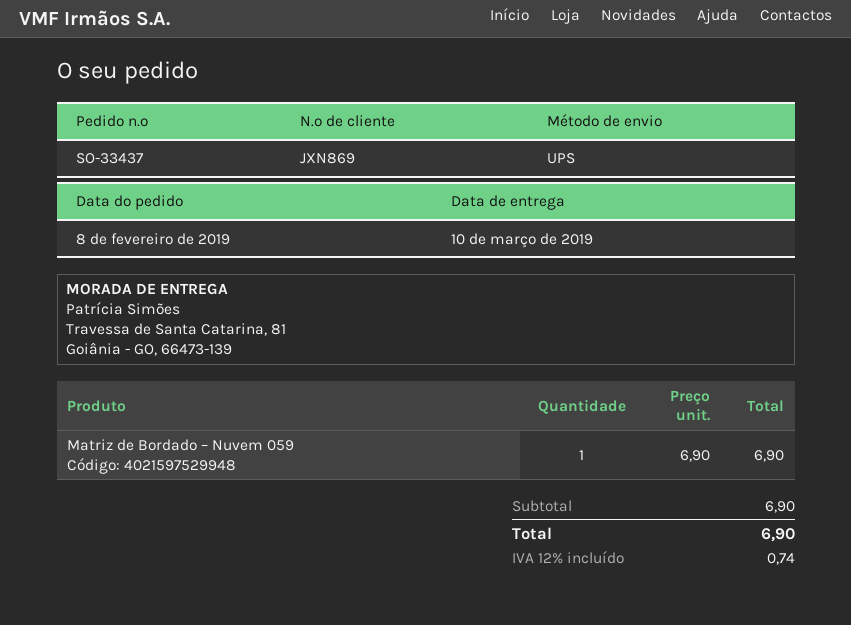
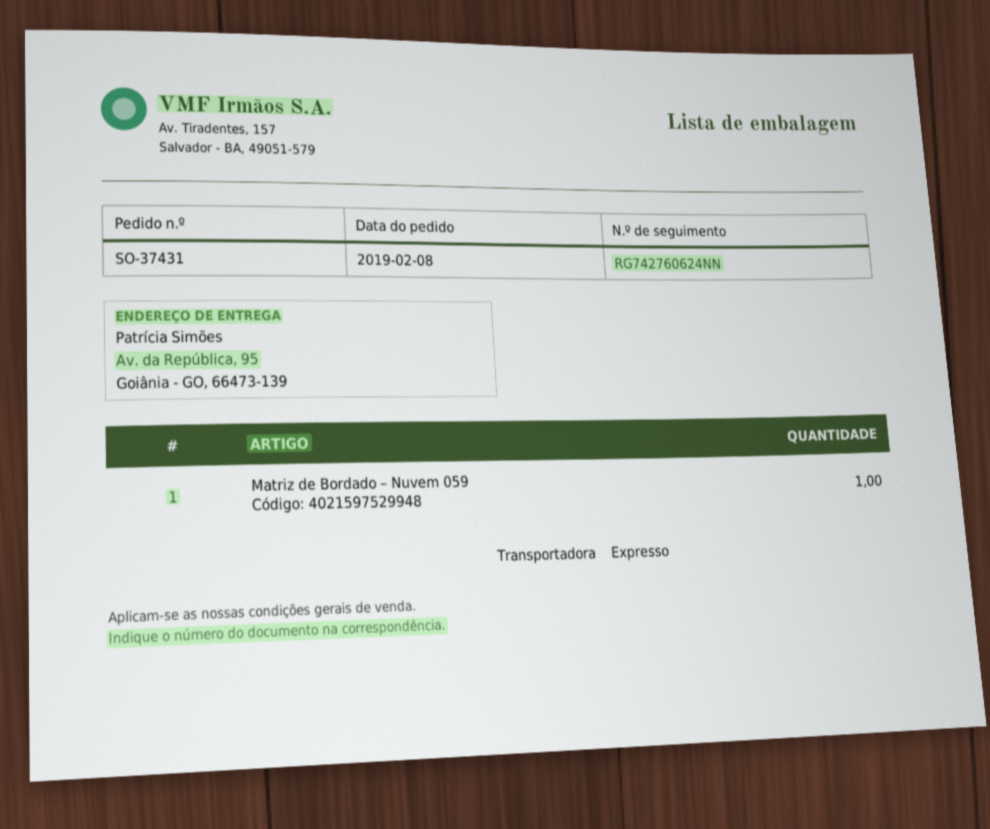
order number: SO-33437 -> SO-37431
shipping method: UPS -> express
ship to: Travessa de Santa Catarina, 81, Goiânia - GO, 66473-139 -> Av. da República, 95, Goiânia - GO, 66473-139

